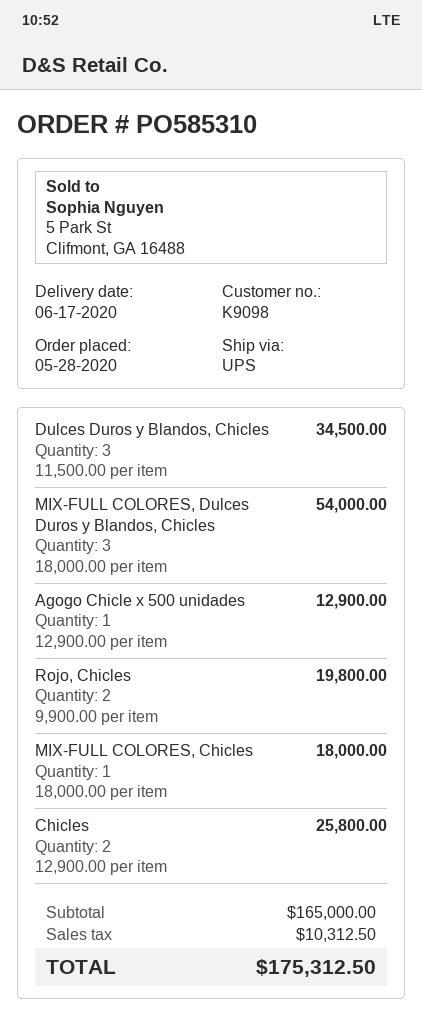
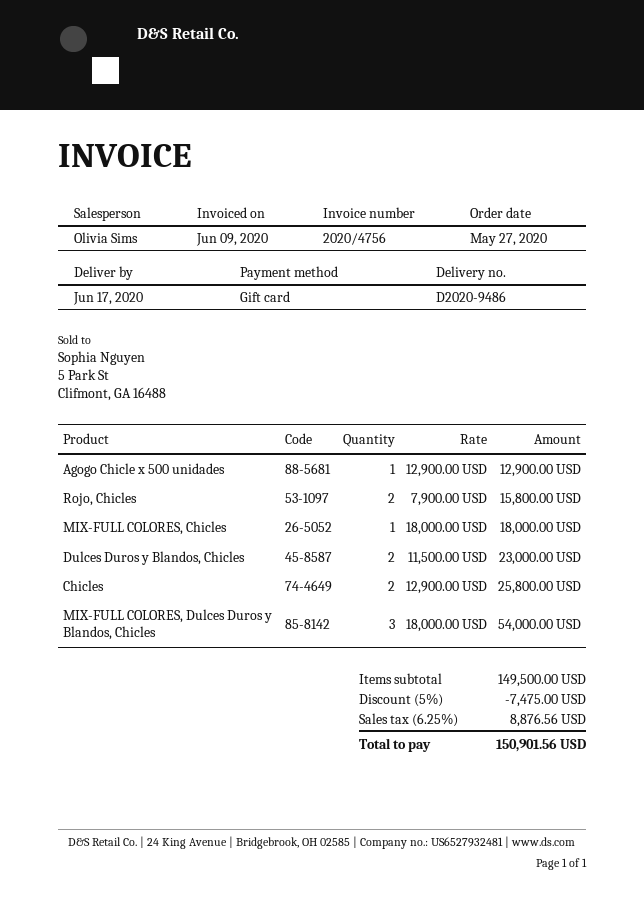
order date: 2020-05-28 -> 2020-05-27
Dulces Duros y Blandos, Chicles: 3 x 11500.00 = 34500.00 -> 2 x 11500.00 = 23000.00
Rojo, Chicles: 2 x 9900.00 = 19800.00 -> 2 x 7900.00 = 15800.00
subtotal: 165000.00 -> 149500.00
discount: none -> 5% = 7475.00
tax: 10312.50 -> 8876.56
total: 175312.50 -> 150901.56

